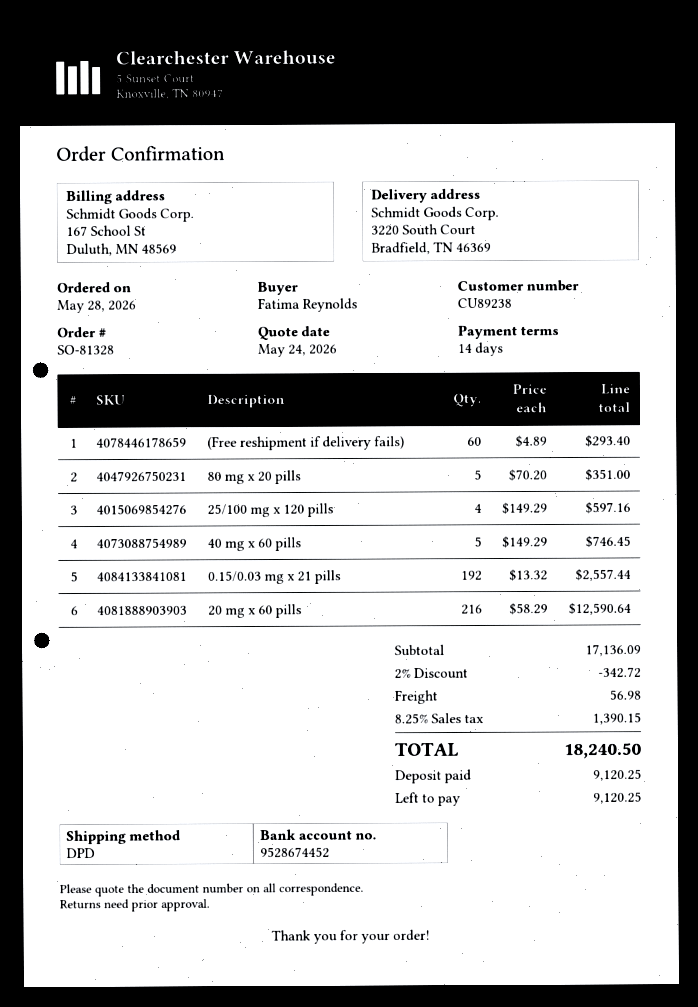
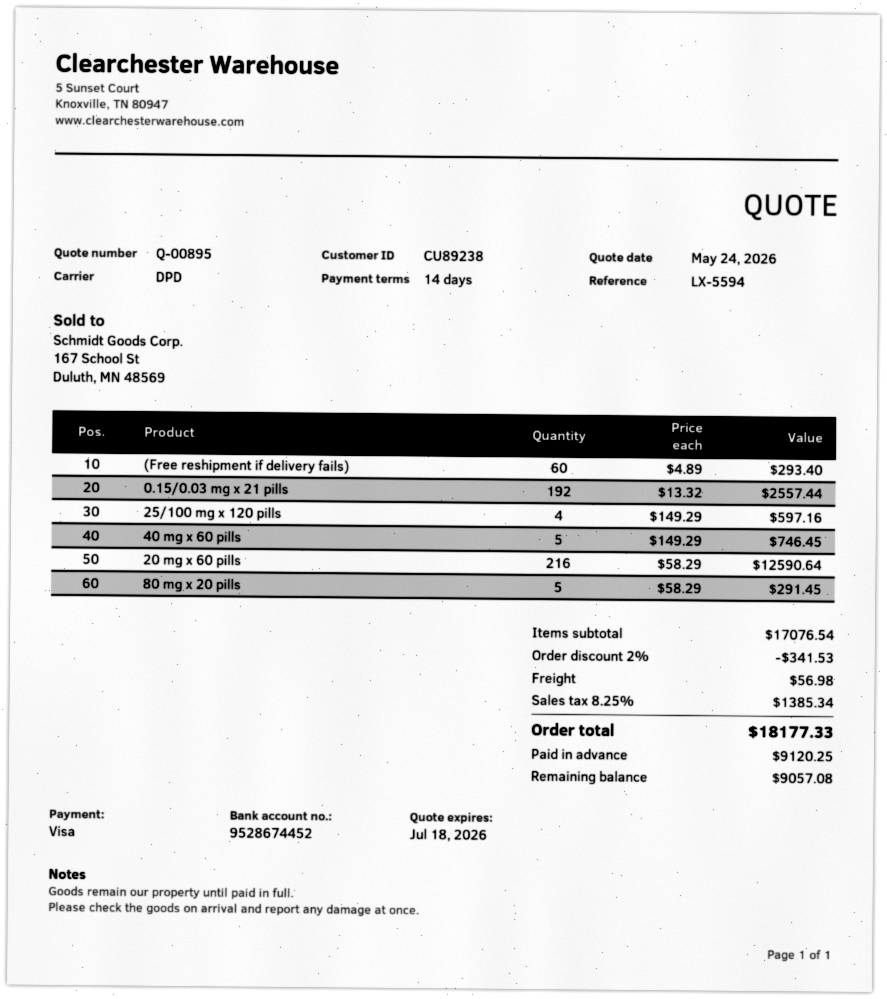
80 mg x 20 pills: 5 x 70.20 = 351.00 -> 5 x 58.29 = 291.45
subtotal: 17136.09 -> 17076.54
discount: 2% = 342.72 -> 2% = 341.53
tax: 8.25% = 1390.15 -> 8.25% = 1385.34
total: 18240.50 -> 18177.33
balance: 9120.25 -> 9057.08

